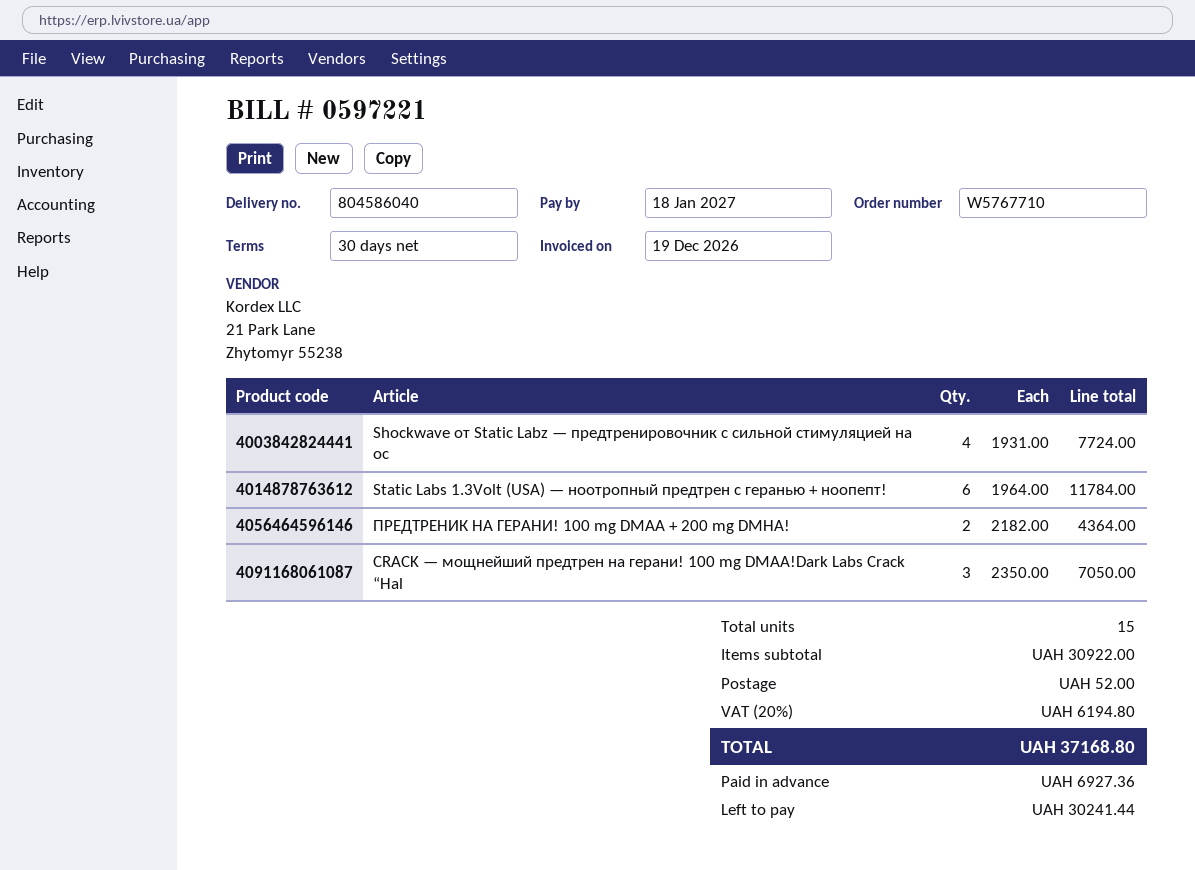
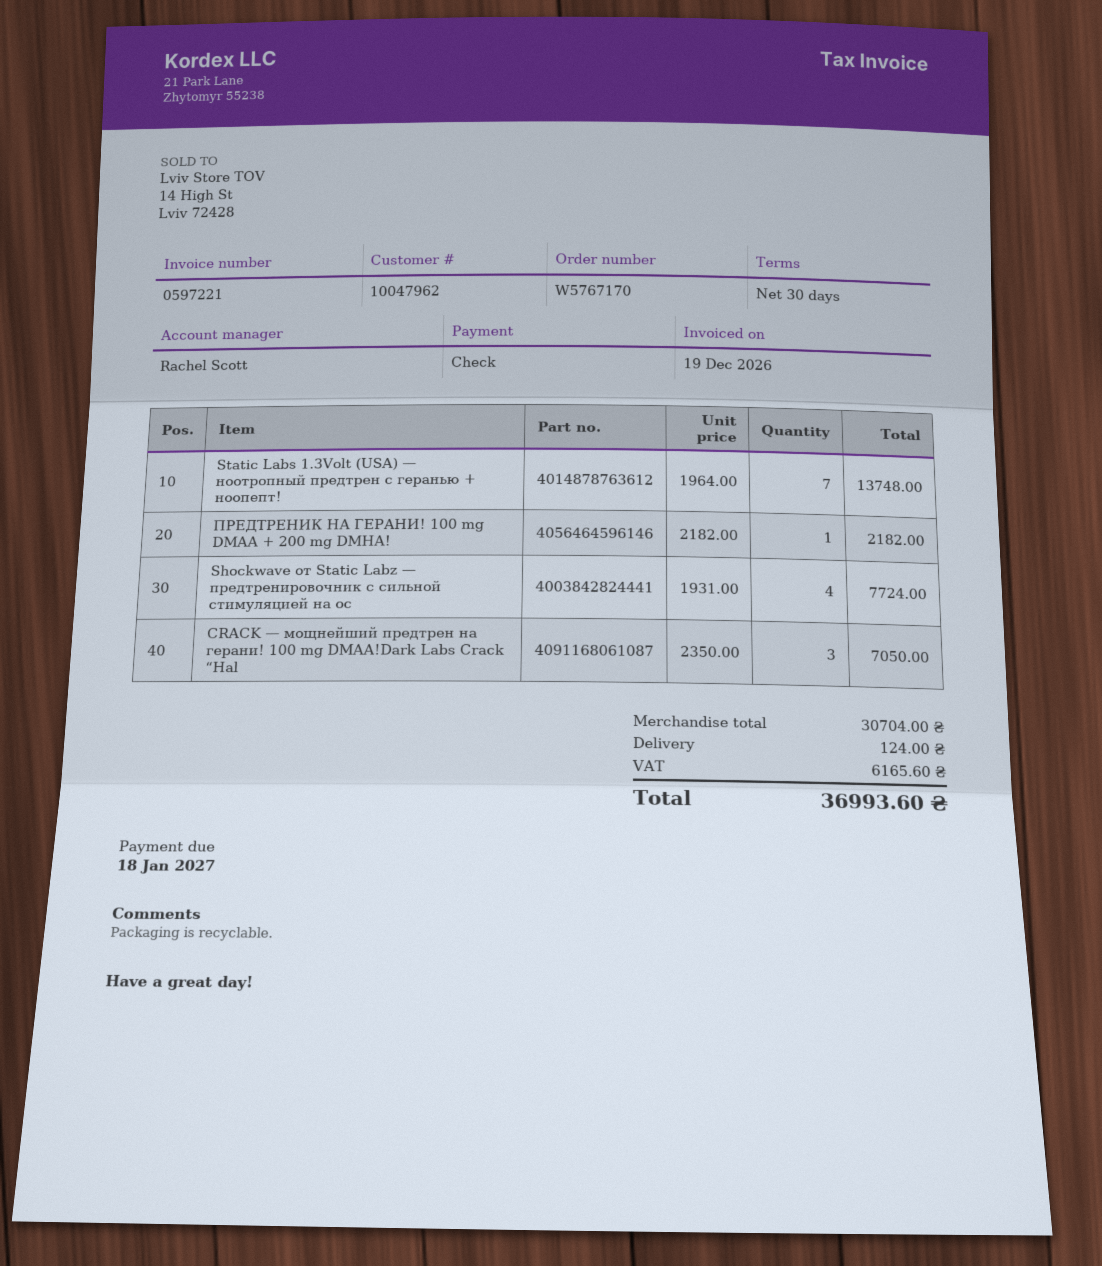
order number: W5767710 -> W5767170
Static Labs 1.3Volt (USA) — ноотропный предтрен с геранью + ноопепт!: 6 x 1964.00 = 11784.00 -> 7 x 1964.00 = 13748.00
ПРЕДТРЕНИК НА ГЕРАНИ! 100 mg DMAA + 200 mg DMHA!: 2 x 2182.00 = 4364.00 -> 1 x 2182.00 = 2182.00
subtotal: 30922.00 -> 30704.00
shipping: 52.00 -> 124.00
tax: 6194.80 -> 6165.60
total: 37168.80 -> 36993.60

